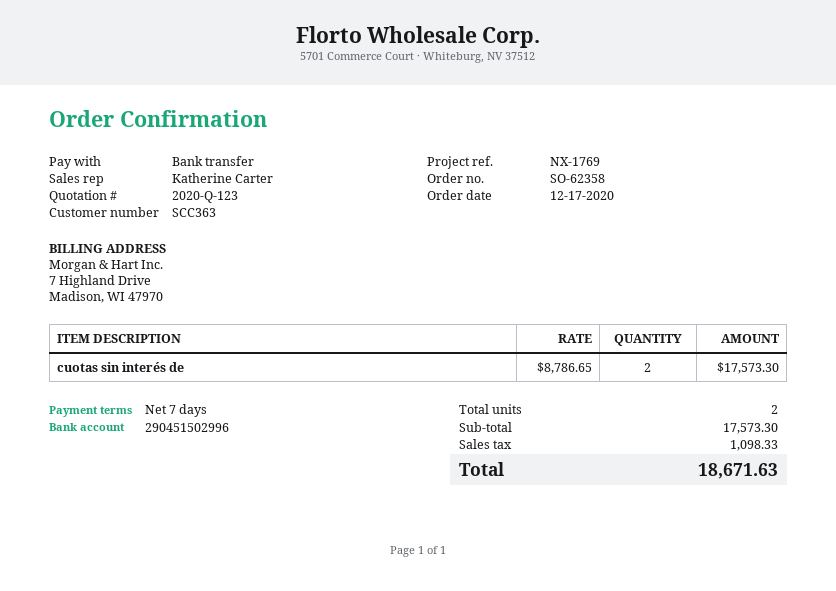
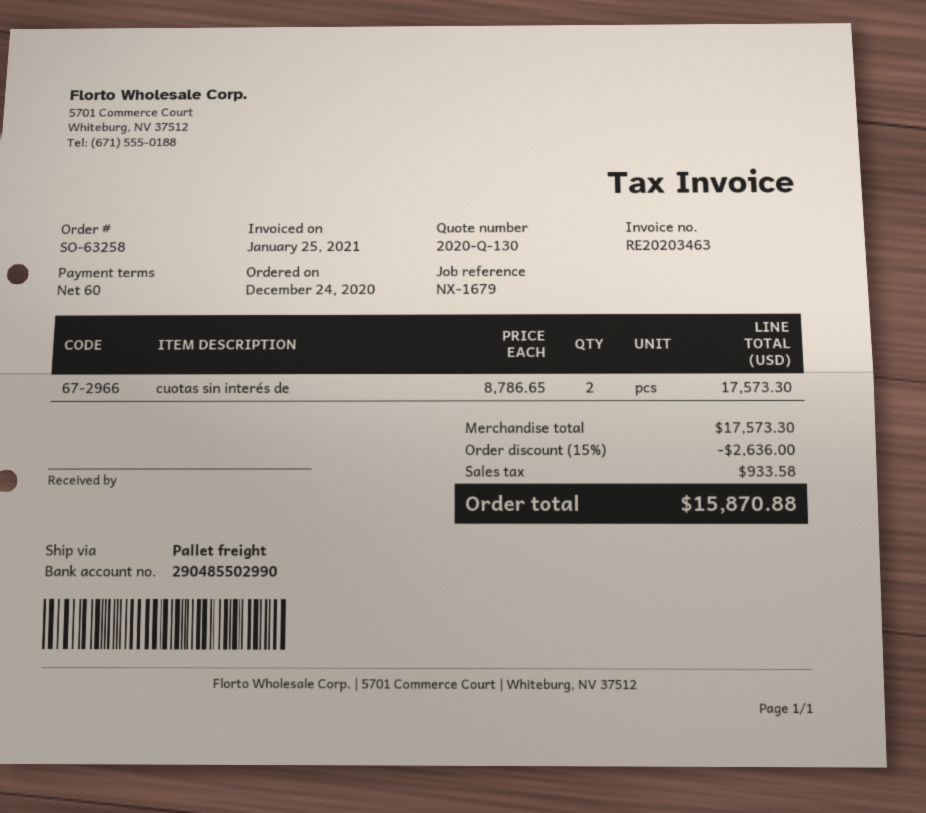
quote number: 2020-Q-123 -> 2020-Q-130
order number: SO-62358 -> SO-63258
order date: 2020-12-17 -> 2020-12-24
payment terms: 7 days -> 60 days
reference: NX-1769 -> NX-1679
bank account: 290451502996 -> 290485502990
discount: none -> 15% = 2636.00
tax: 1098.33 -> 933.58
total: 18671.63 -> 15870.88

